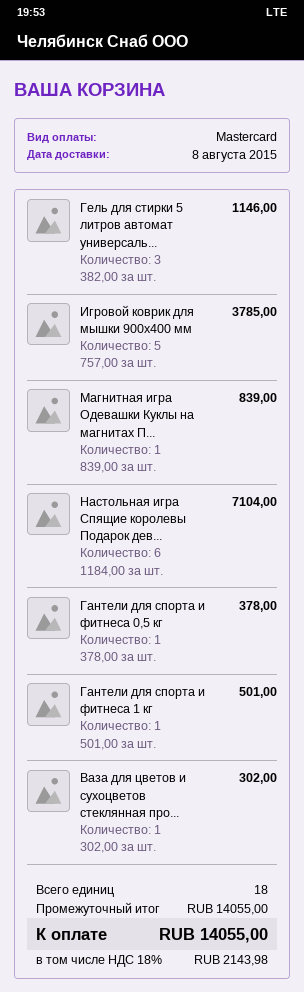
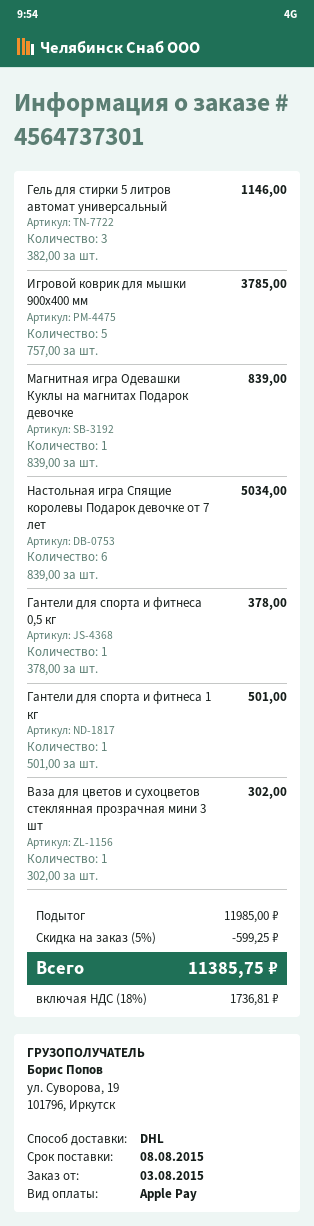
payment method: Mastercard -> Apple Pay
Настольная игра Спящие королевы Подарок дев...: 6 x 1184.00 = 7104.00 -> 6 x 839.00 = 5034.00
subtotal: 14055.00 -> 11985.00
discount: none -> 5% = 599.25
tax: 18% = 2143.98 -> 18% = 1736.81
total: 14055.00 -> 11385.75

